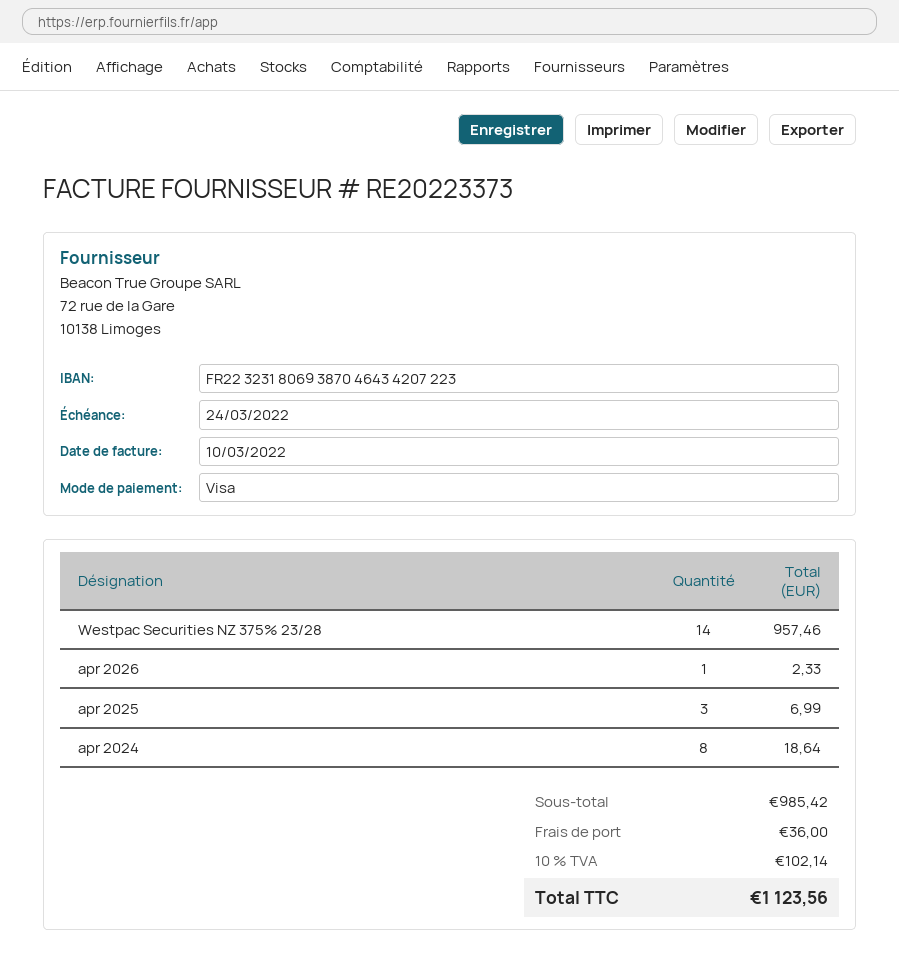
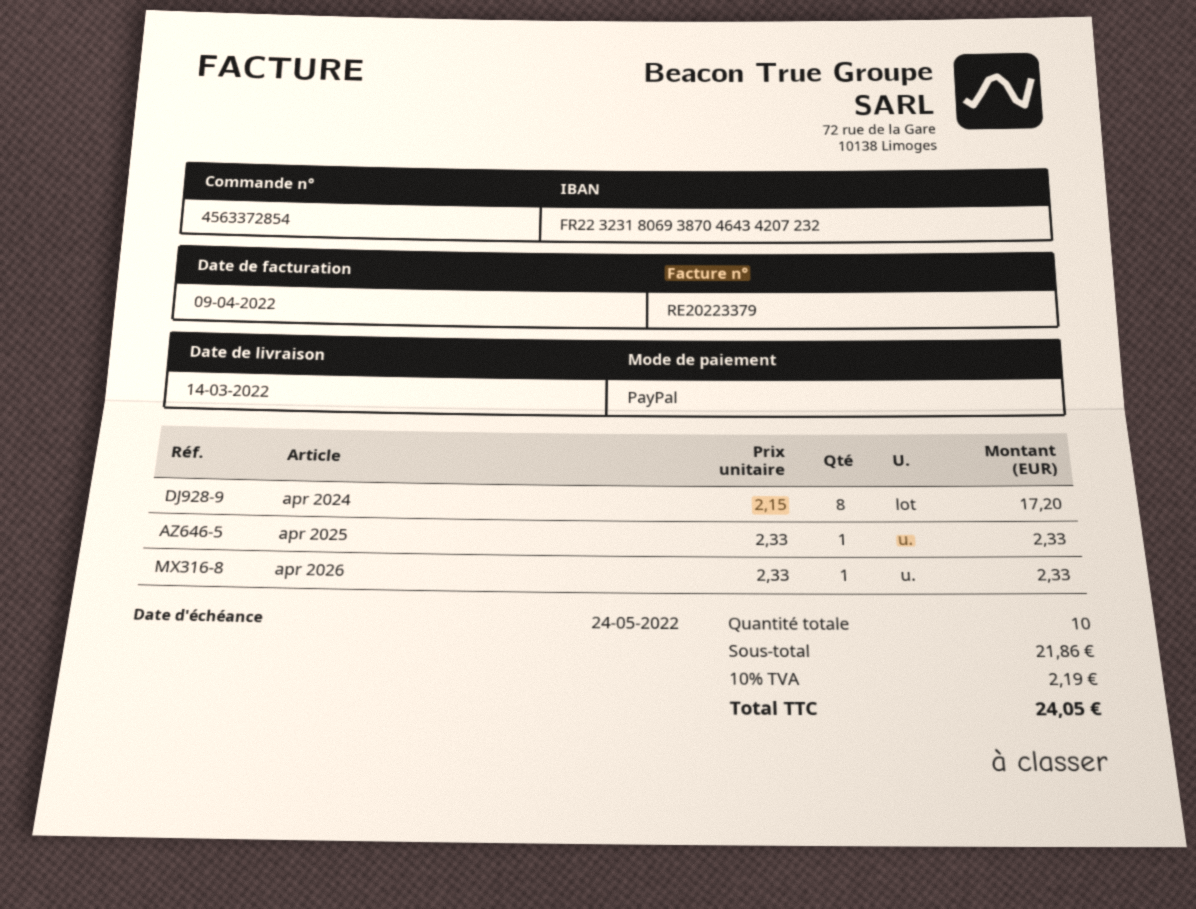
invoice number: RE20223373 -> RE20223379
invoice date: 2022-03-10 -> 2022-04-09
due date: 2022-03-24 -> 2022-05-24
payment method: Visa -> PayPal
bank account: FR2232318069387046434207223 -> FR2232318069387046434207232
Westpac Securities NZ 375% 23/28: 14 for 957.46 -> none
apr 2025: 3 for 6.99 -> 1 for 2.33
apr 2024: 8 for 18.64 -> 8 for 17.20
subtotal: 985.42 -> 21.86
shipping: 36.00 -> none
tax: 10% = 102.14 -> 10% = 2.19
total: 1123.56 -> 24.05

